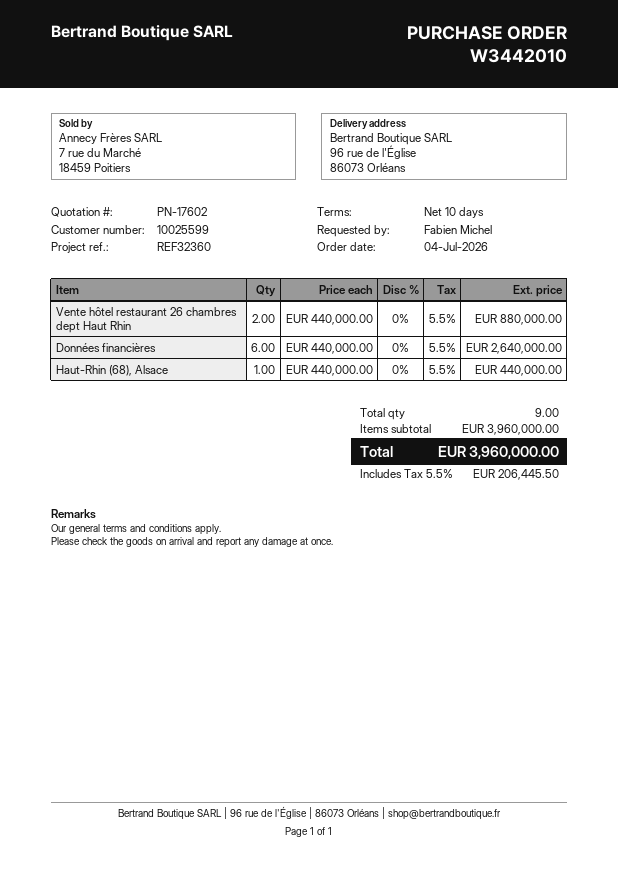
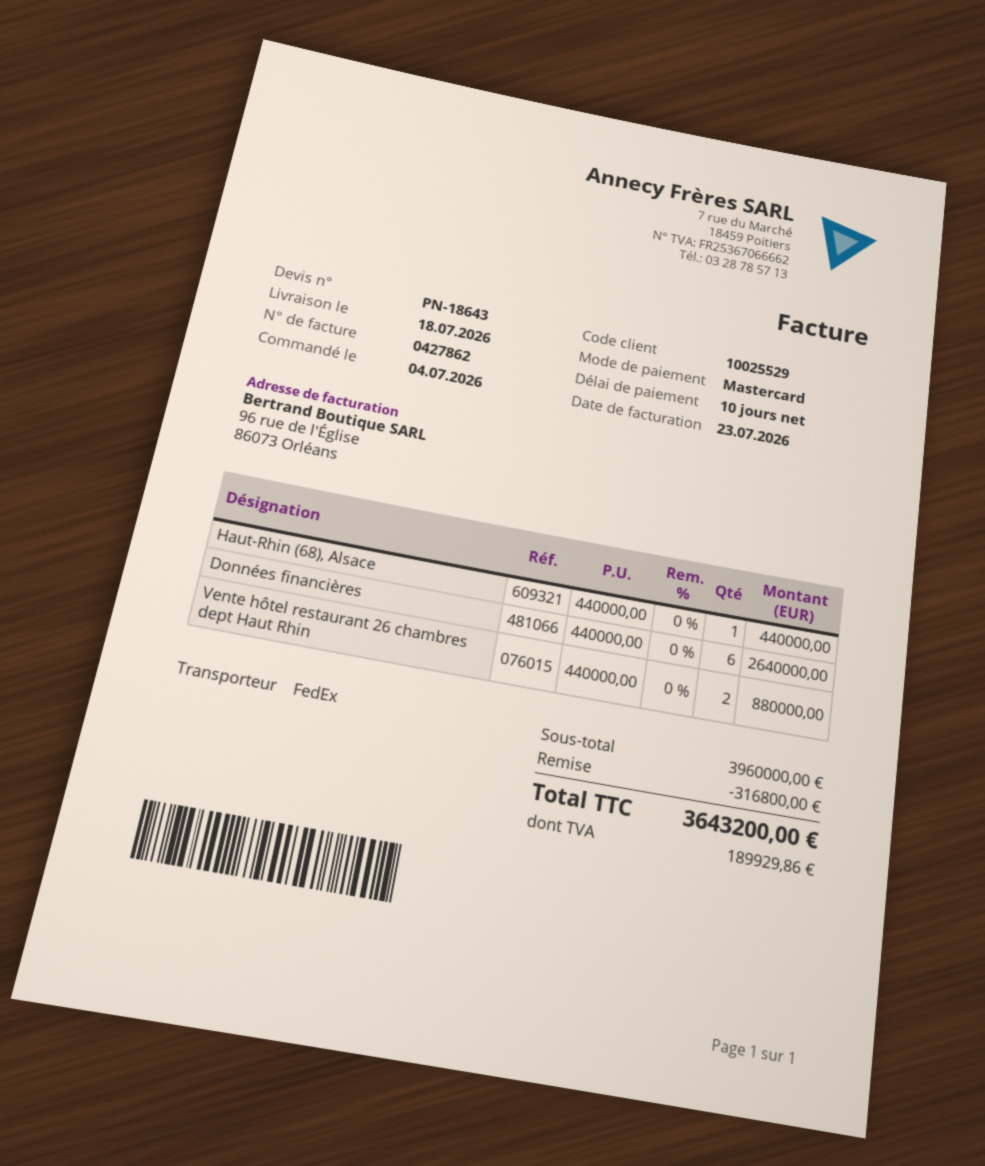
quote number: PN-17602 -> PN-18643
customer number: 10025599 -> 10025529
discount: none -> 316800.00
tax: 206445.50 -> 189929.86
total: 3960000.00 -> 3643200.00

